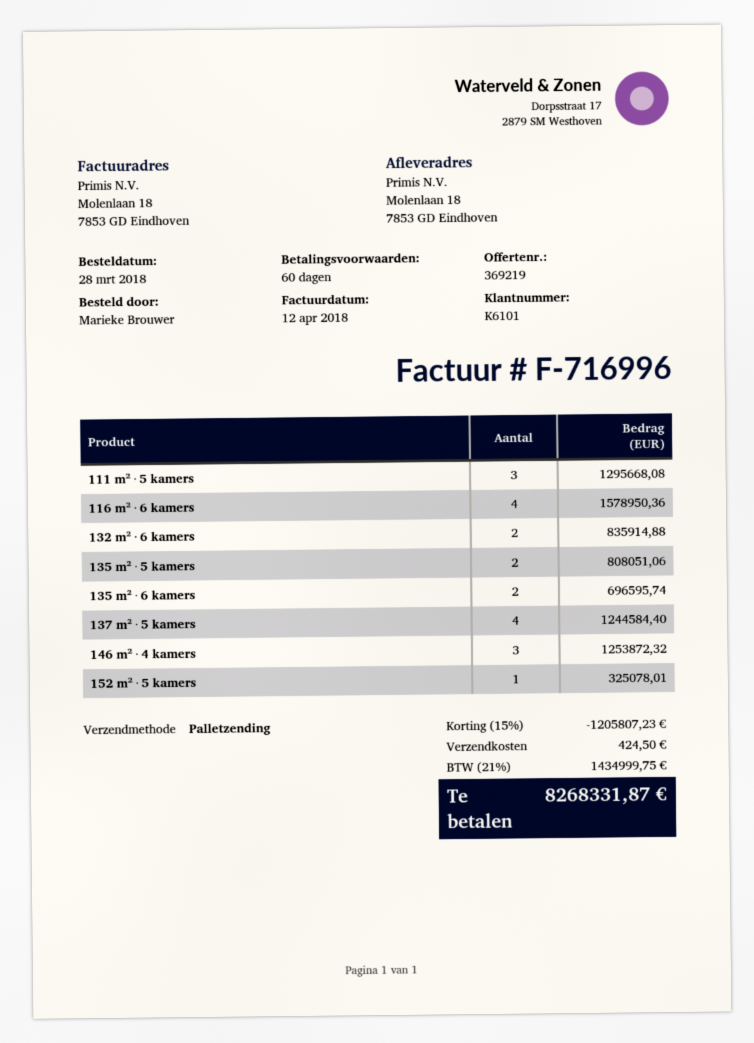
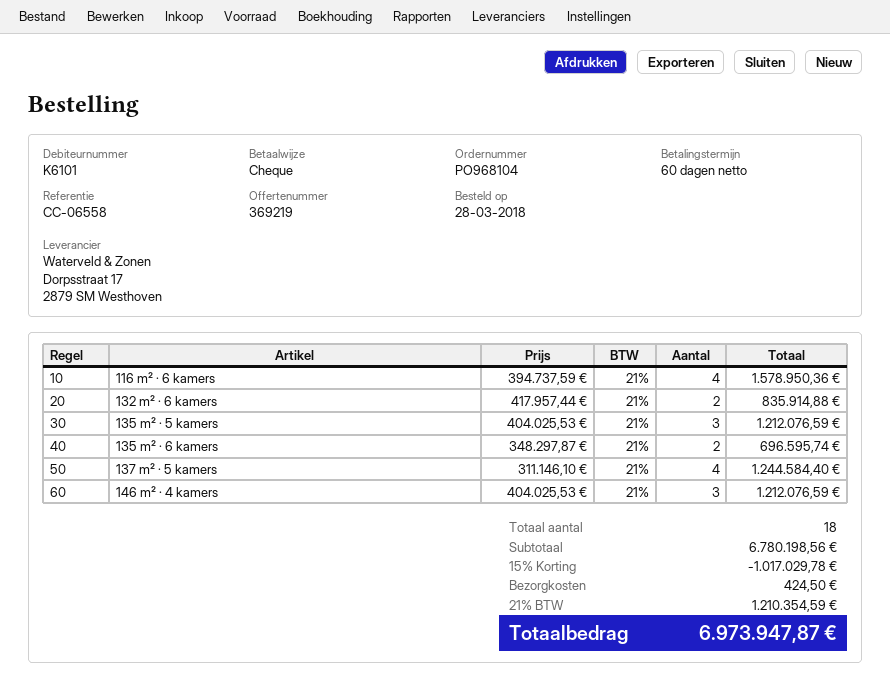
111 m² · 5 kamers: 3 for 1295668.08 -> none
135 m² · 5 kamers: 2 for 808051.06 -> 3 for 1212076.59
146 m² · 4 kamers: 3 for 1253872.32 -> 3 for 1212076.59
152 m² · 5 kamers: 1 for 325078.01 -> none
discount: 15% = 1205807.23 -> 15% = 1017029.78
tax: 21% = 1434999.75 -> 21% = 1210354.59
total: 8268331.87 -> 6973947.87

